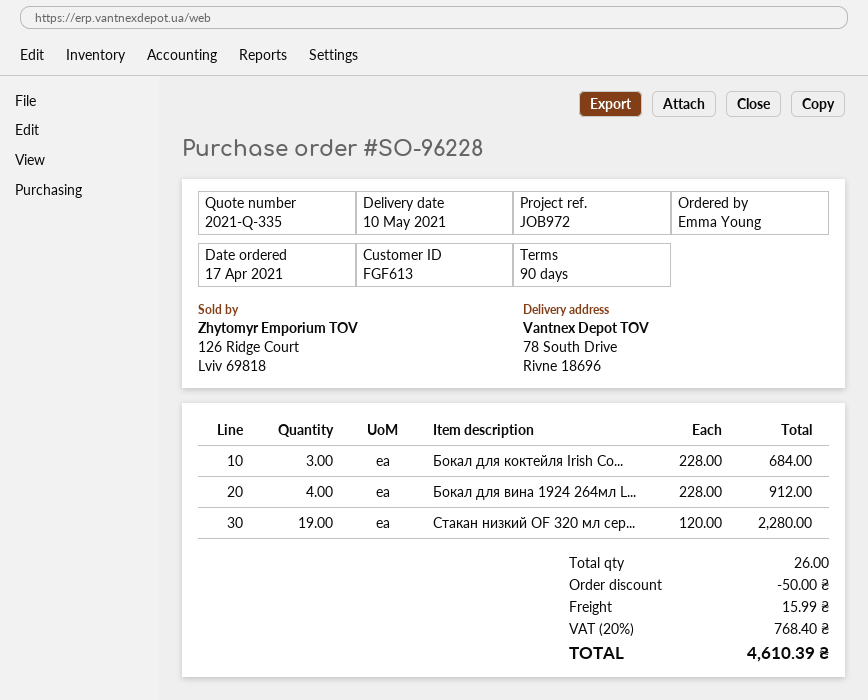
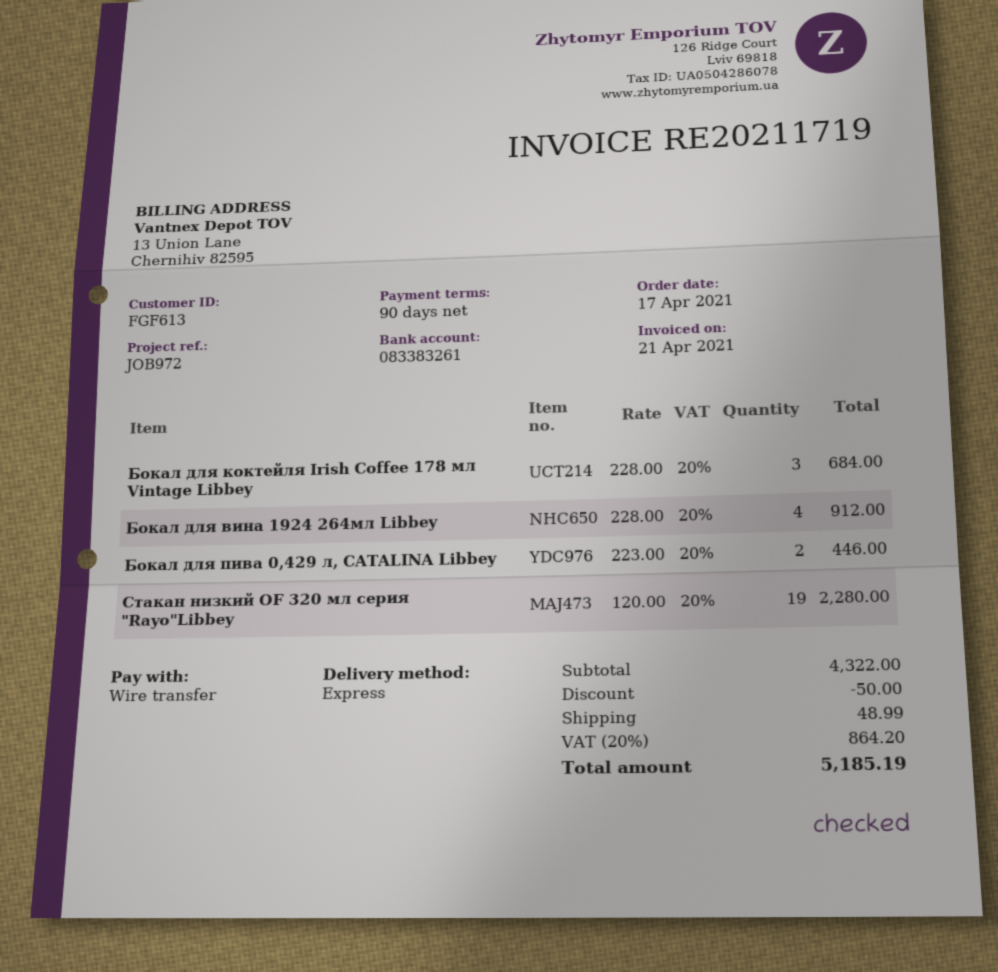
Бокал для пива 0,429 л, CATALINA Libbey: none -> 2 x 223.00 = 446.00
shipping: 15.99 -> 48.99
tax: 20% = 768.40 -> 20% = 864.20
total: 4610.39 -> 5185.19

